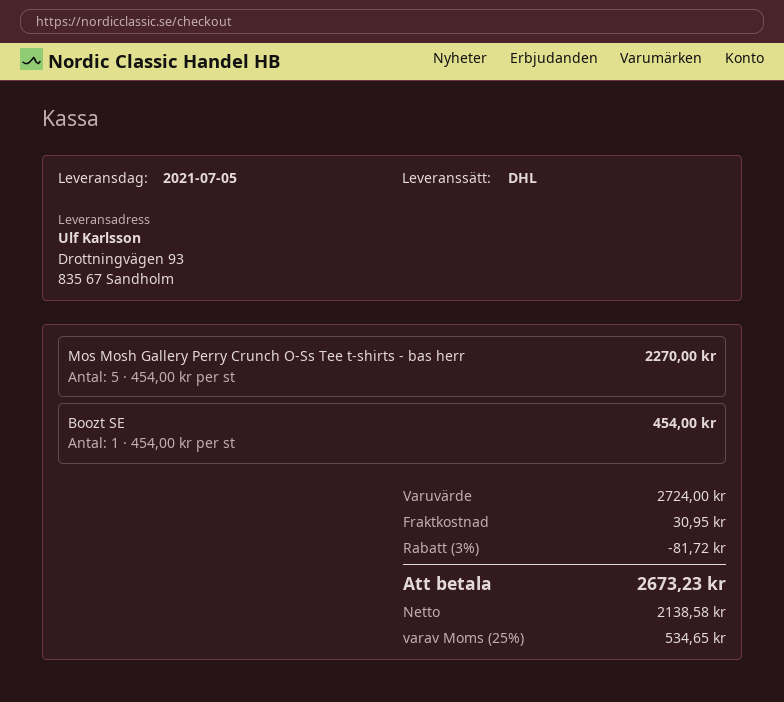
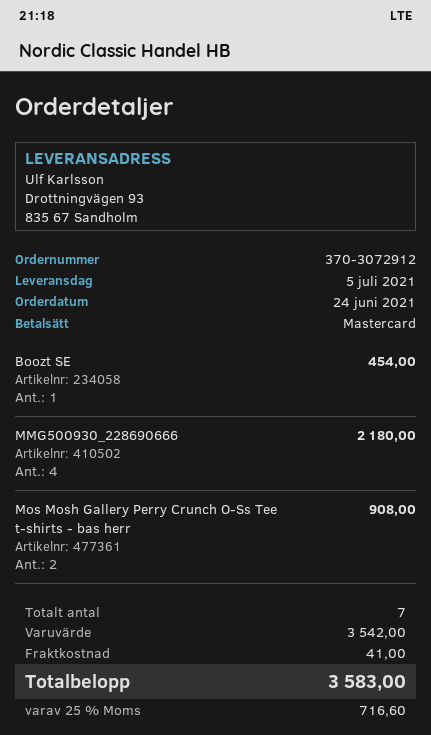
Mos Mosh Gallery Perry Crunch O-Ss Tee t-shirts - bas herr: 5 for 2270.00 -> 2 for 908.00
MMG500930_228690666: none -> 4 for 2180.00
subtotal: 2724.00 -> 3542.00
discount: 3% = 81.72 -> none
shipping: 30.95 -> 41.00
tax: 25% = 534.65 -> 25% = 716.60
total: 2673.23 -> 3583.00

